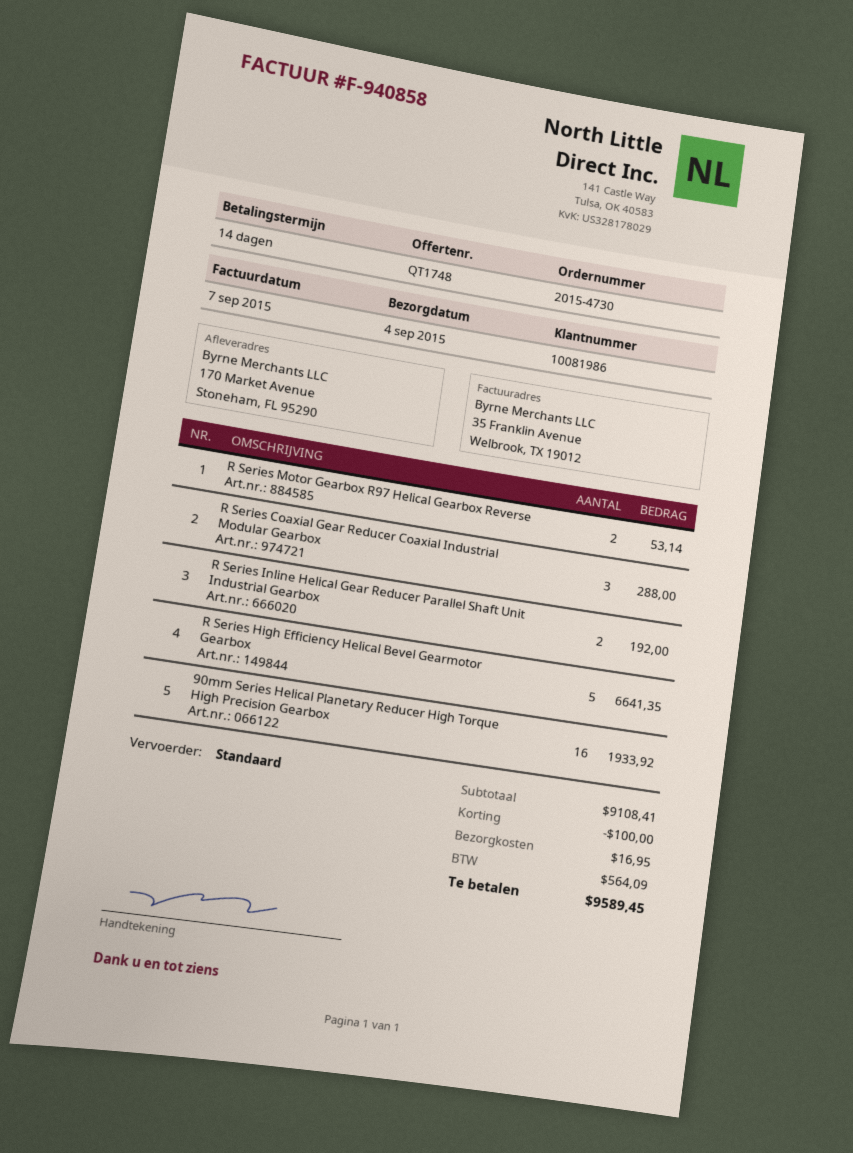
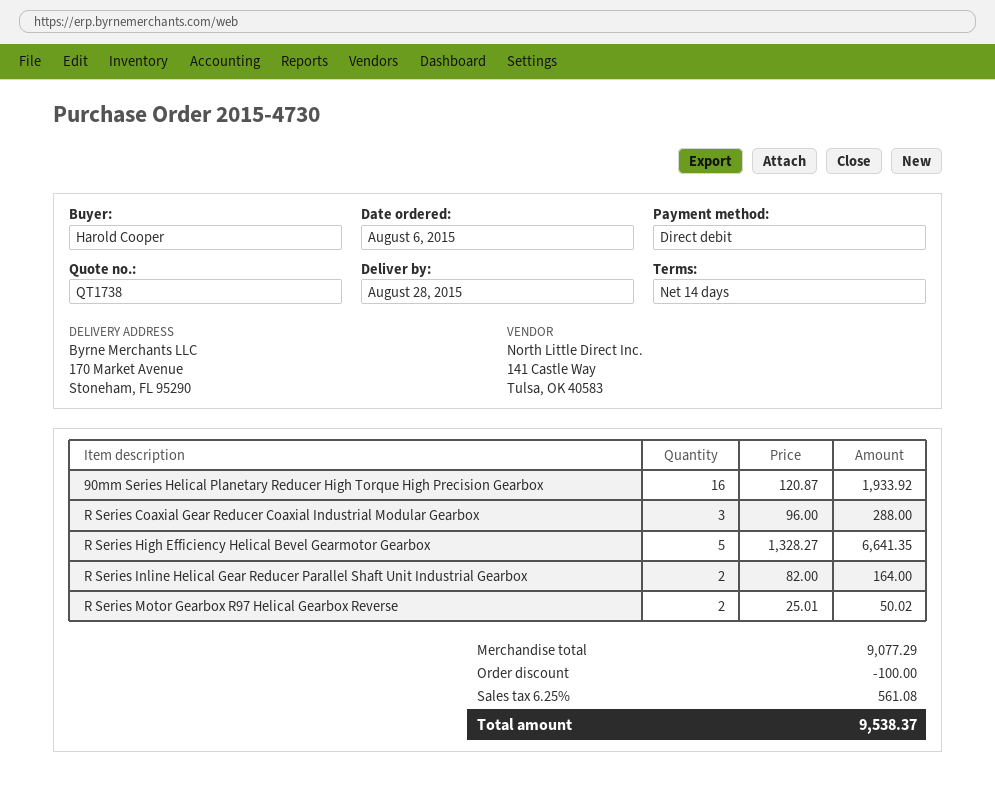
quote number: QT1748 -> QT1738
delivery date: 2015-09-04 -> 2015-08-28
R Series Motor Gearbox R97 Helical Gearbox Reverse: 2 for 53.14 -> 2 for 50.02
R Series Inline Helical Gear Reducer Parallel Shaft Unit Industrial Gearbox: 2 for 192.00 -> 2 for 164.00
subtotal: 9108.41 -> 9077.29
shipping: 16.95 -> none
tax: 564.09 -> 561.08
total: 9589.45 -> 9538.37

